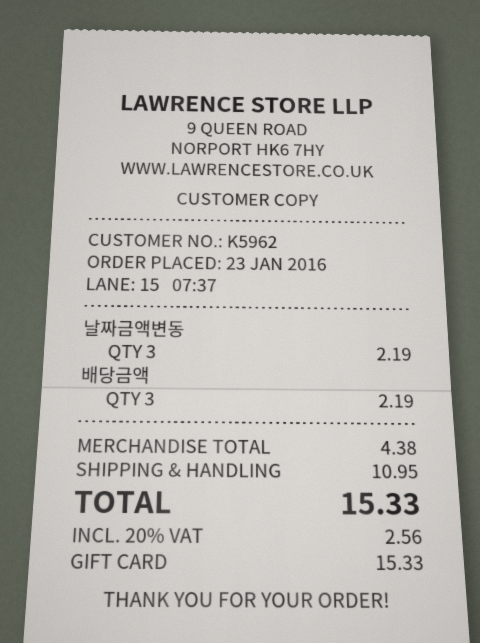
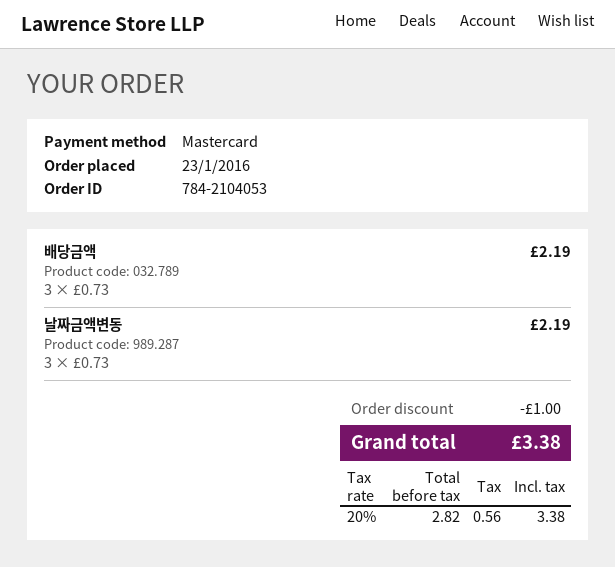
payment method: gift card -> Mastercard
discount: none -> 1.00
shipping: 10.95 -> none
tax: 20% = 2.56 -> 20% = 0.56
total: 15.33 -> 3.38

